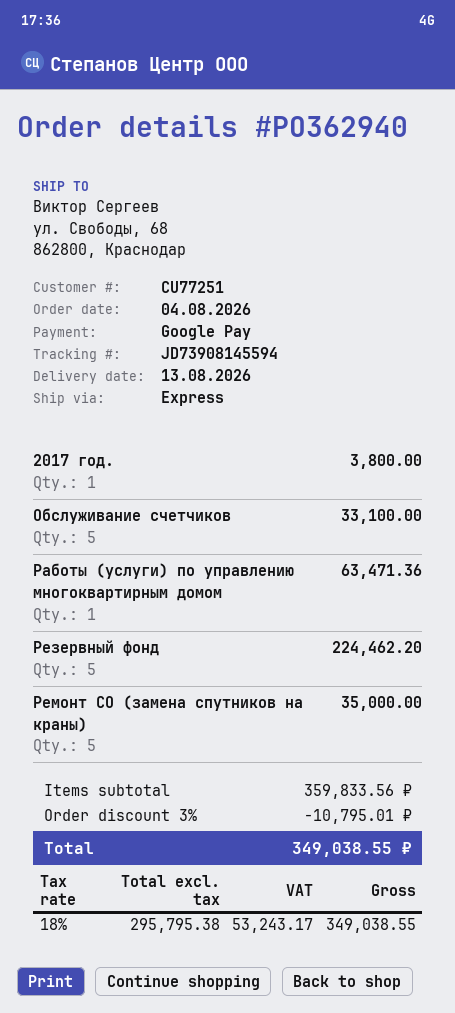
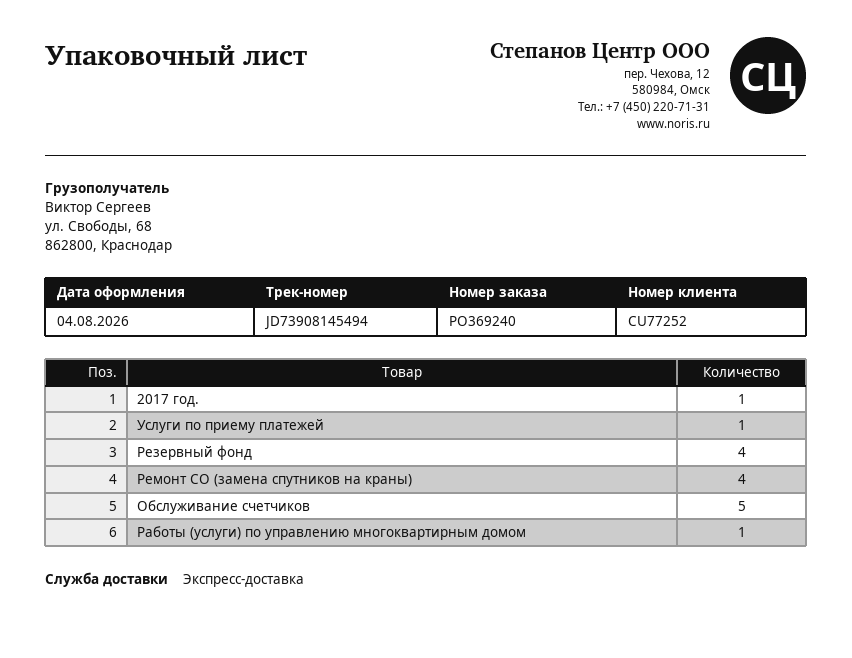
order number: PO362940 -> PO369240
customer number: CU77251 -> CU77252
tracking number: JD73908145594 -> JD73908145494
Резервный фонд: 5 -> 4
Ремонт СО (замена спутников на краны): 5 -> 4
Услуги по приему платежей: none -> 1

